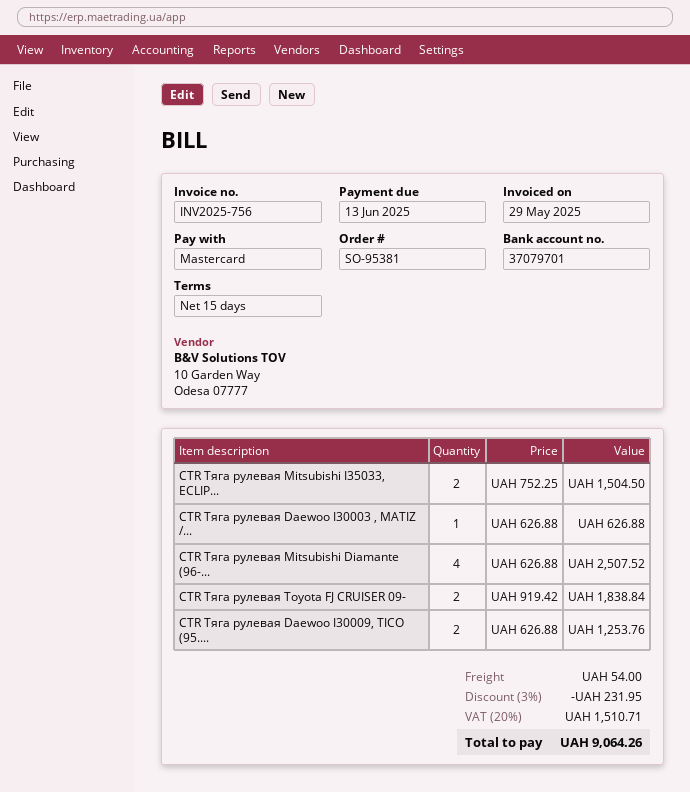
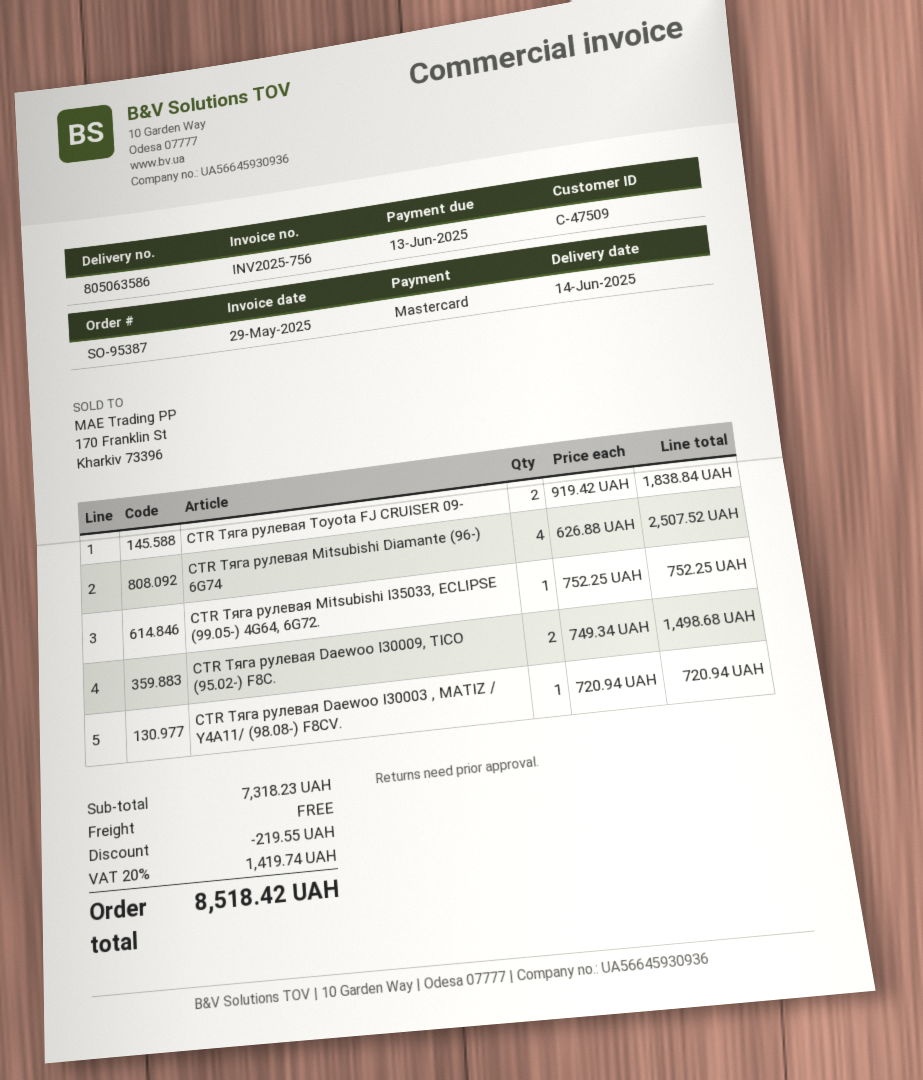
order number: SO-95381 -> SO-95387
CTR Тяга рулевая Mitsubishi I35033, ECLIP...: 2 x 752.25 = 1504.50 -> 1 x 752.25 = 752.25
CTR Тяга рулевая Daewoo I30003 , MATIZ /...: 1 x 626.88 = 626.88 -> 1 x 720.94 = 720.94
CTR Тяга рулевая Daewoo I30009, TICO (95....: 2 x 626.88 = 1253.76 -> 2 x 749.34 = 1498.68
discount: 231.95 -> 219.55
shipping: 54.00 -> 0.00
tax: 20% = 1510.71 -> 20% = 1419.74
total: 9064.26 -> 8518.42

